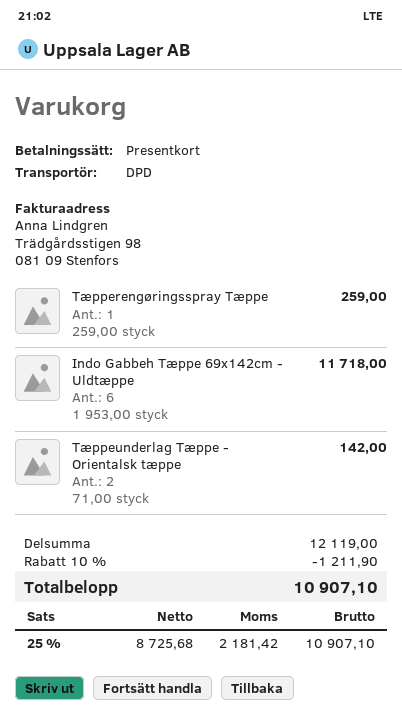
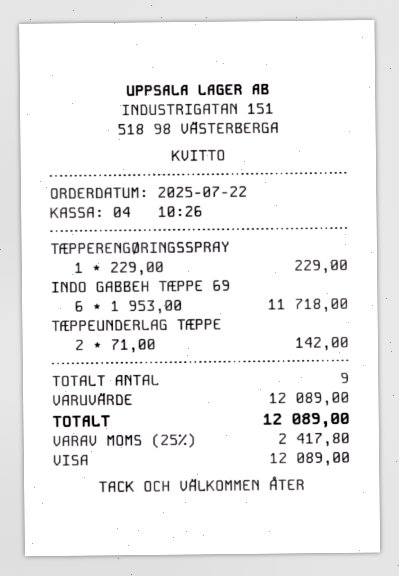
payment method: gift card -> Visa
Tæpperengøringsspray Tæppe: 1 x 259.00 = 259.00 -> 1 x 229.00 = 229.00
subtotal: 12119.00 -> 12089.00
discount: 10% = 1211.90 -> none
tax: 25% = 2181.42 -> 25% = 2417.80
total: 10907.10 -> 12089.00

